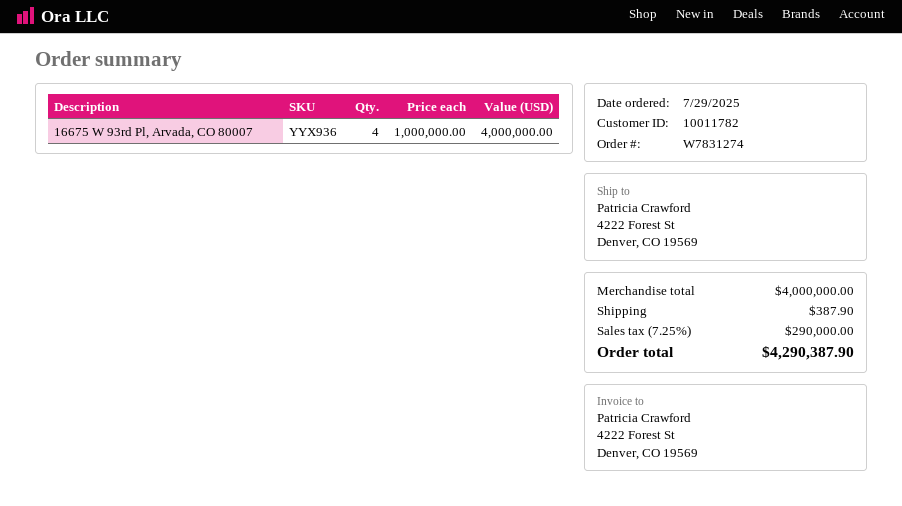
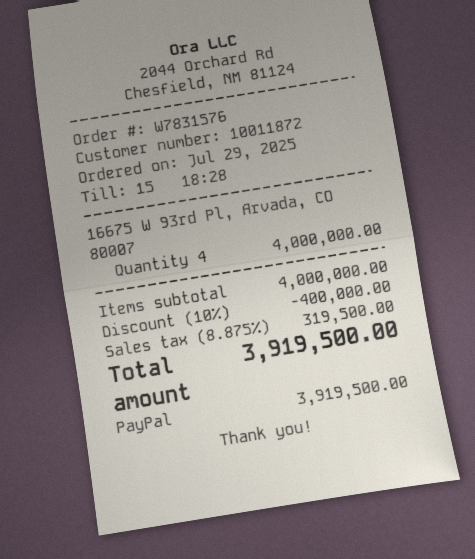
order number: W7831274 -> W7831576
customer number: 10011782 -> 10011872
discount: none -> 10% = 400000.00
shipping: 387.90 -> none
tax: 7.25% = 290000.00 -> 8.875% = 319500.00
total: 4290387.90 -> 3919500.00

